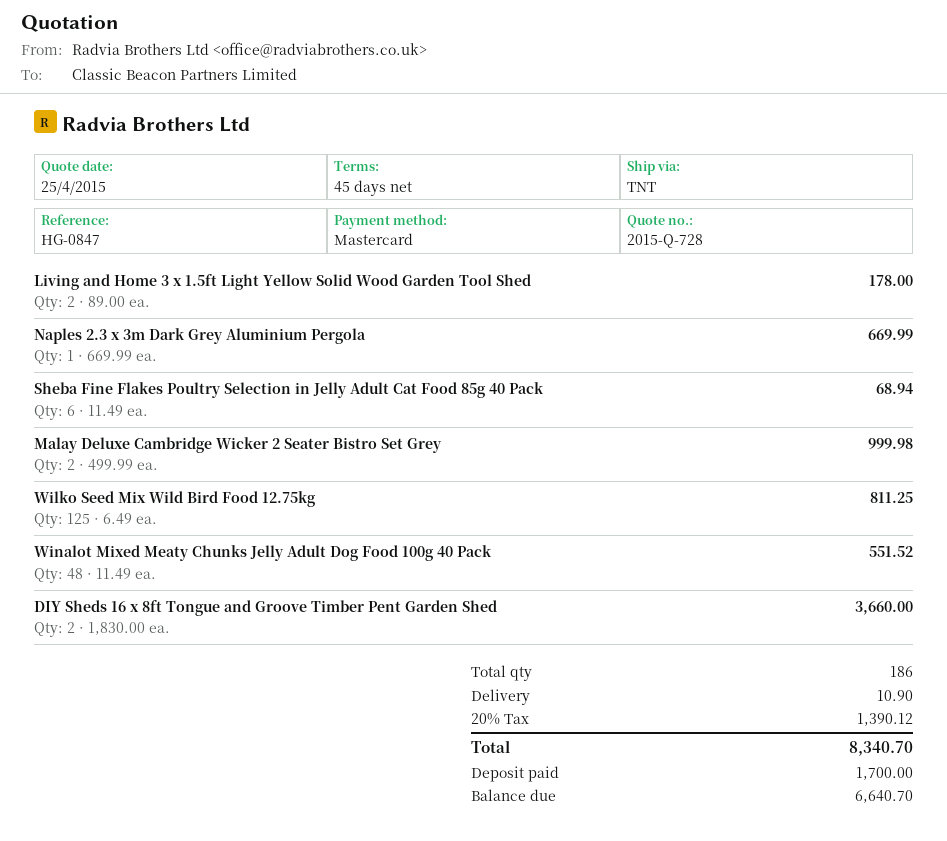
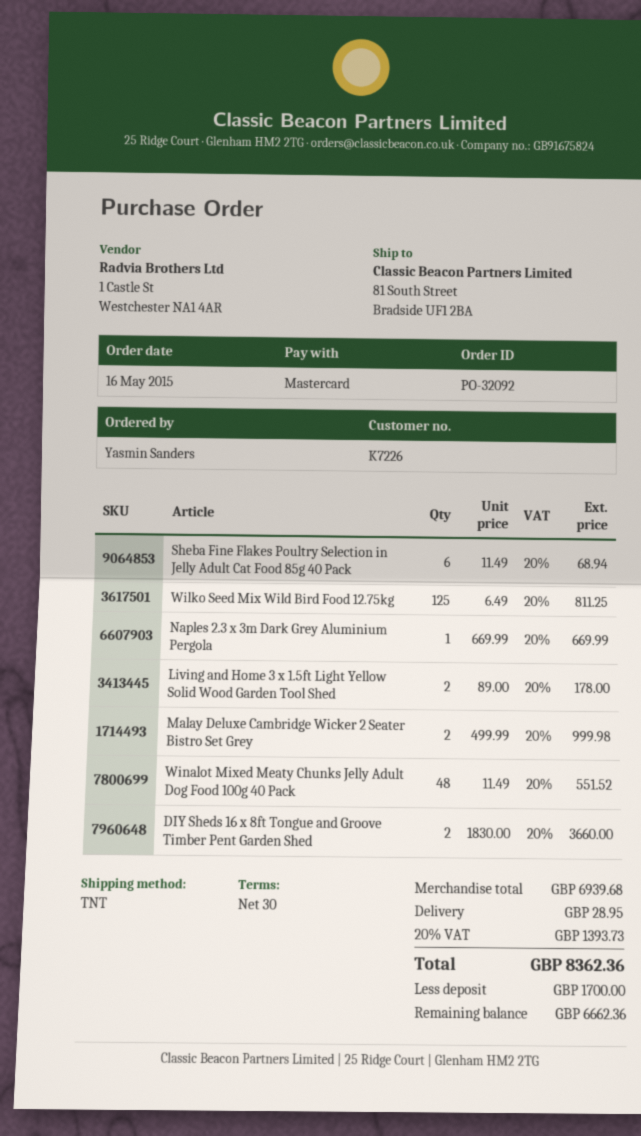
payment terms: 45 days -> 30 days
shipping: 10.90 -> 28.95
tax: 20% = 1390.12 -> 20% = 1393.73
total: 8340.70 -> 8362.36
balance: 6640.70 -> 6662.36

